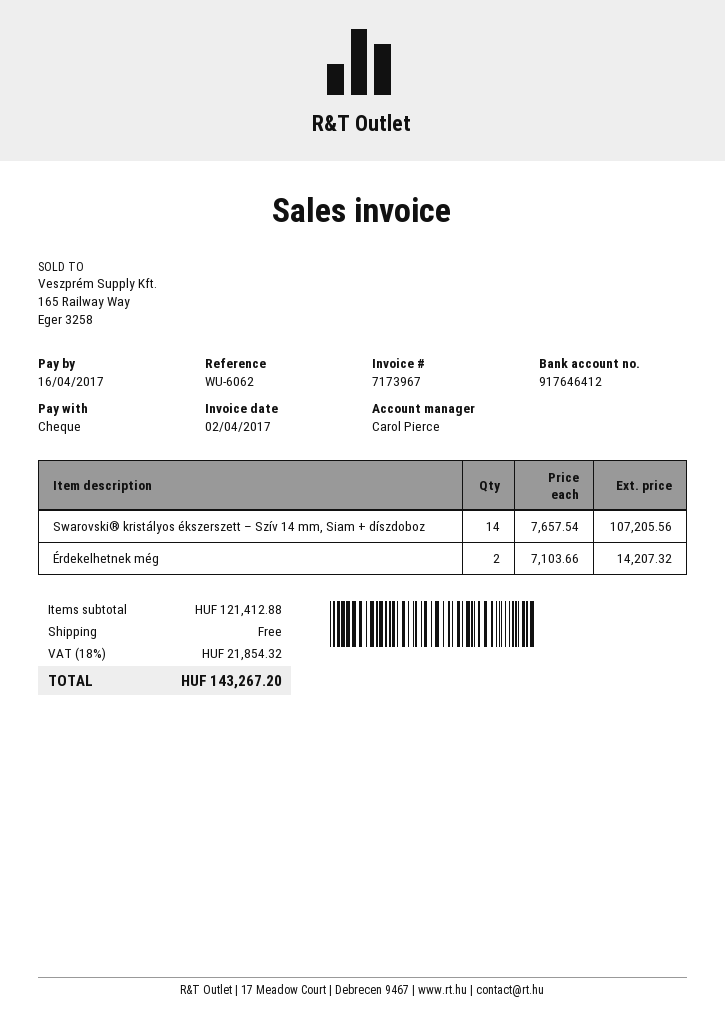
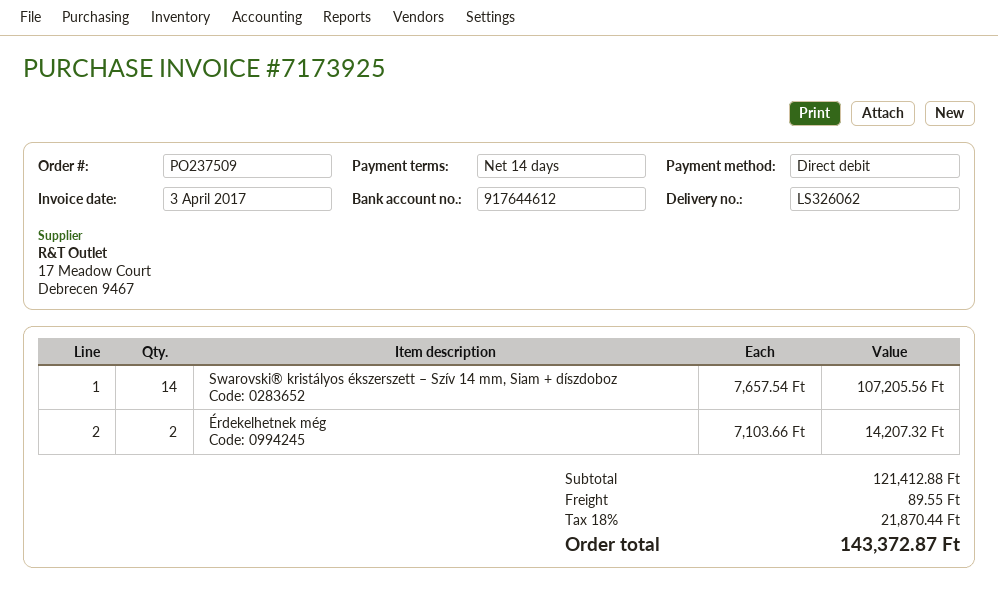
invoice number: 7173967 -> 7173925
invoice date: 2017-04-02 -> 2017-04-03
payment method: cheque -> direct debit
bank account: 917646412 -> 917644612
shipping: 0.00 -> 89.55
tax: 18% = 21854.32 -> 18% = 21870.44
total: 143267.20 -> 143372.87

